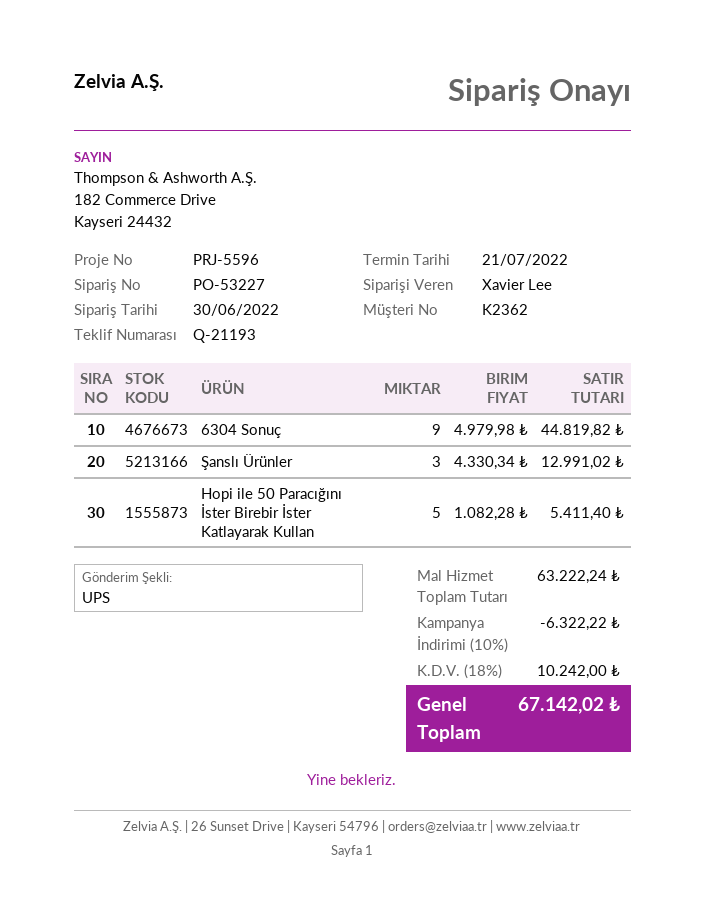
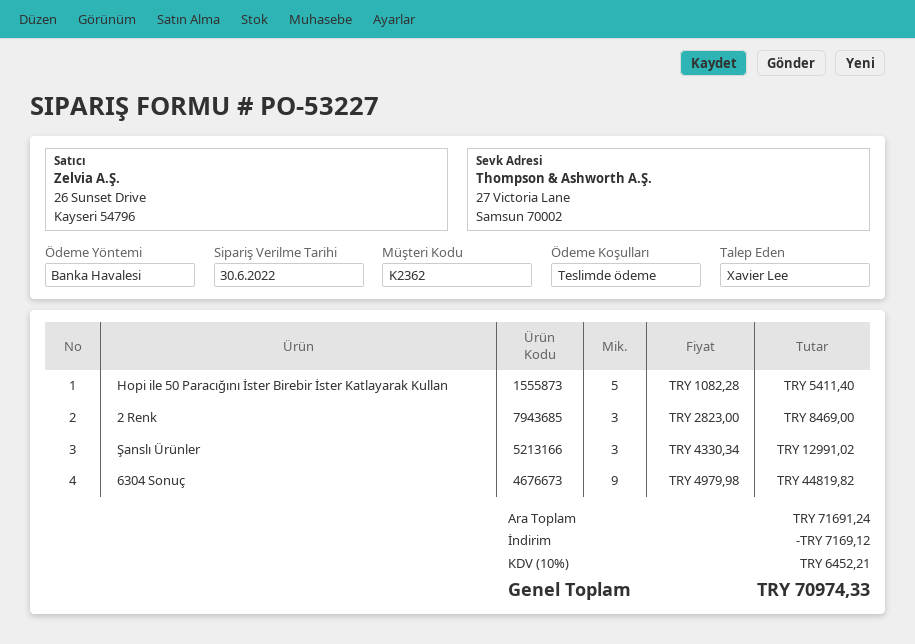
2 Renk: none -> 3 x 2823.00 = 8469.00
subtotal: 63222.24 -> 71691.24
discount: 6322.22 -> 7169.12
tax: 18% = 10242.00 -> 10% = 6452.21
total: 67142.02 -> 70974.33

